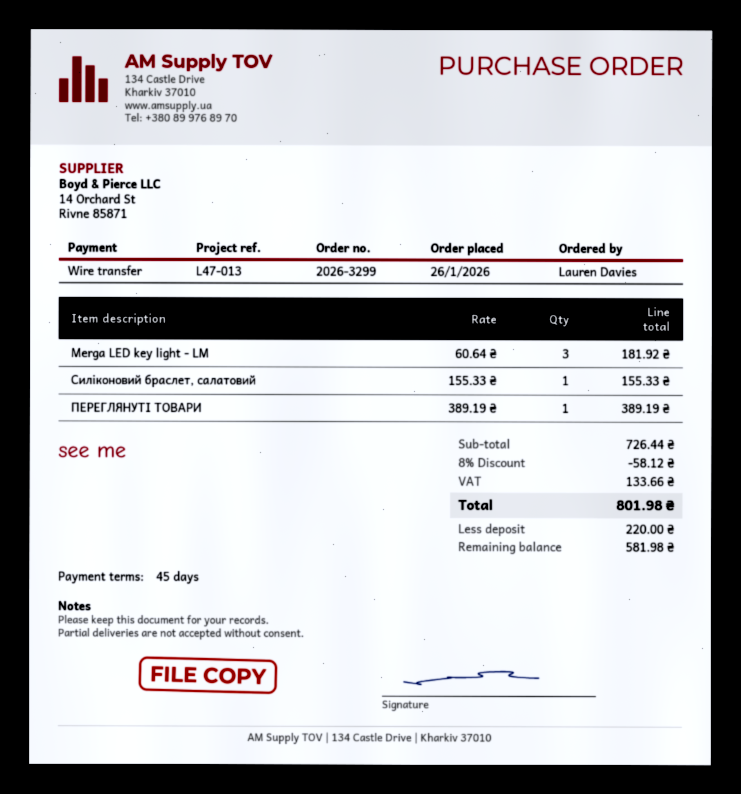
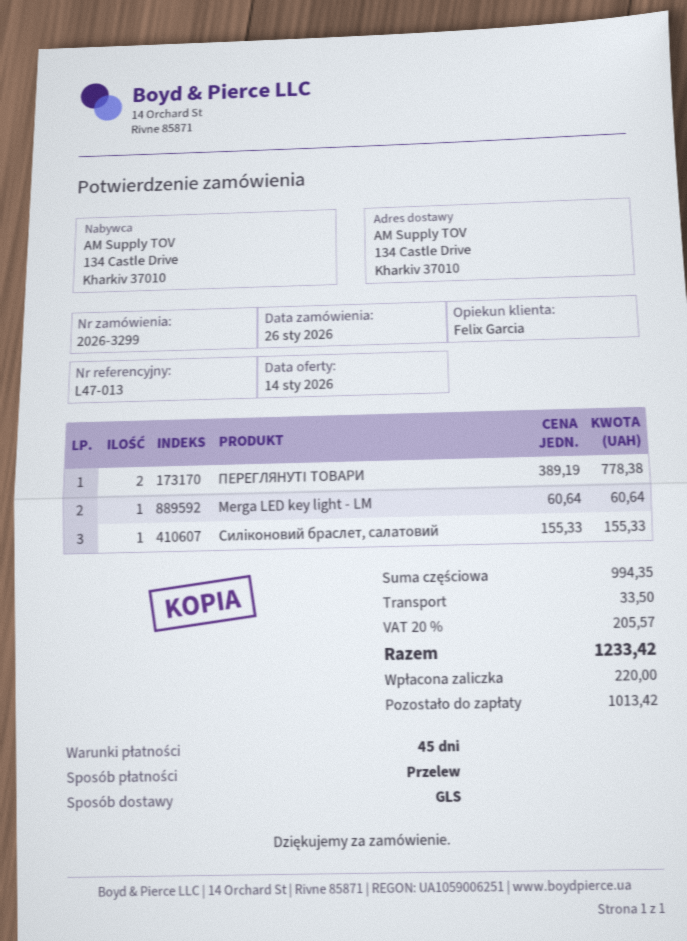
Merga LED key light - LM: 3 x 60.64 = 181.92 -> 1 x 60.64 = 60.64
ПЕРЕГЛЯНУТІ ТОВАРИ: 1 x 389.19 = 389.19 -> 2 x 389.19 = 778.38
subtotal: 726.44 -> 994.35
discount: 8% = 58.12 -> none
shipping: none -> 33.50
tax: 133.66 -> 205.57
total: 801.98 -> 1233.42
balance: 581.98 -> 1013.42

